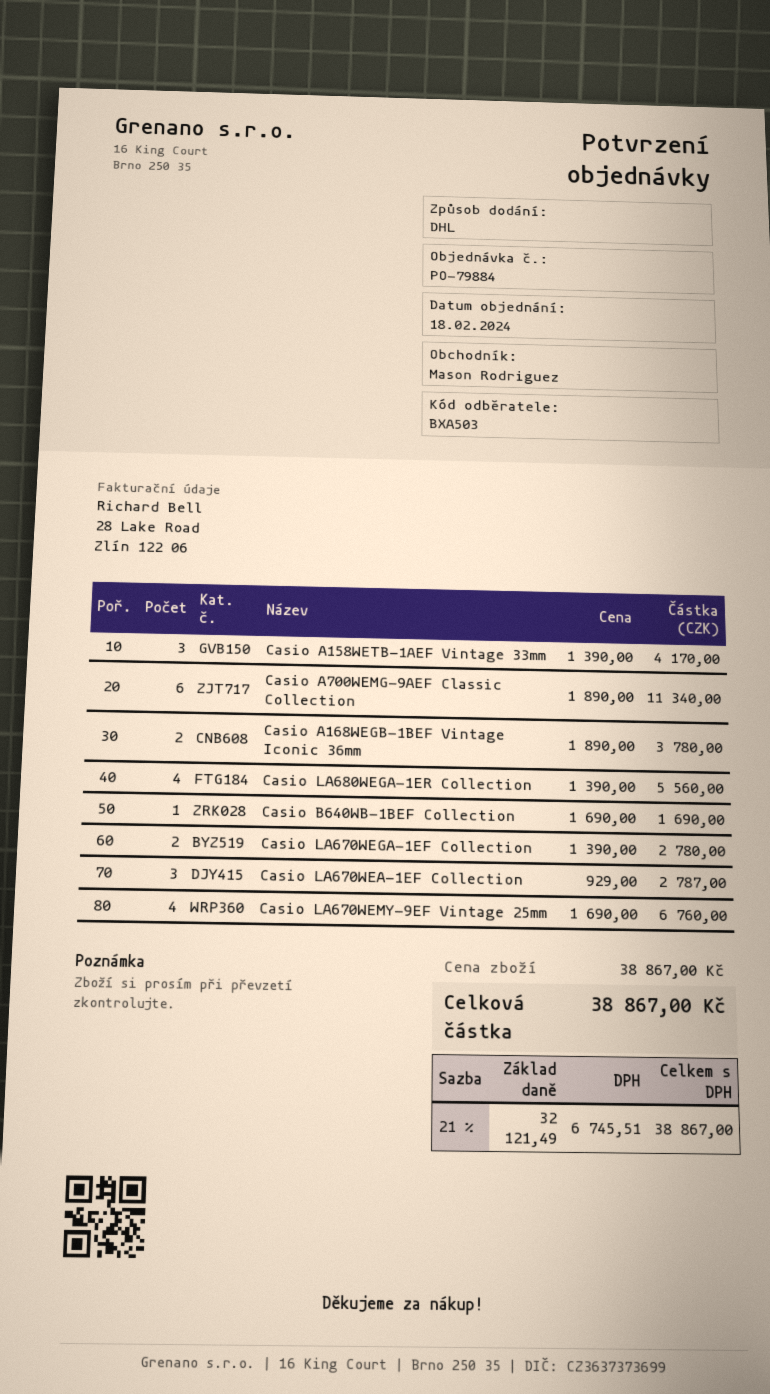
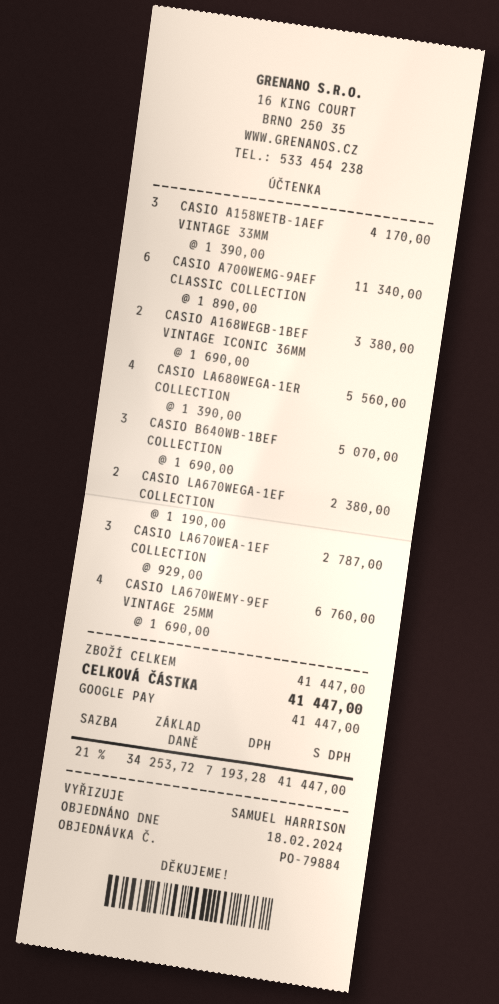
sales rep: Mason Rodriguez -> SAMUEL HARRISON
Casio A168WEGB-1BEF Vintage Iconic 36mm: 2 x 1890.00 = 3780.00 -> 2 x 1690.00 = 3380.00
Casio B640WB-1BEF Collection: 1 x 1690.00 = 1690.00 -> 3 x 1690.00 = 5070.00
Casio LA670WEGA-1EF Collection: 2 x 1390.00 = 2780.00 -> 2 x 1190.00 = 2380.00
subtotal: 38867.00 -> 41447.00
net: 32121.49 -> 34253.72
tax: 21% = 6745.51 -> 21% = 7193.28
total: 38867.00 -> 41447.00

